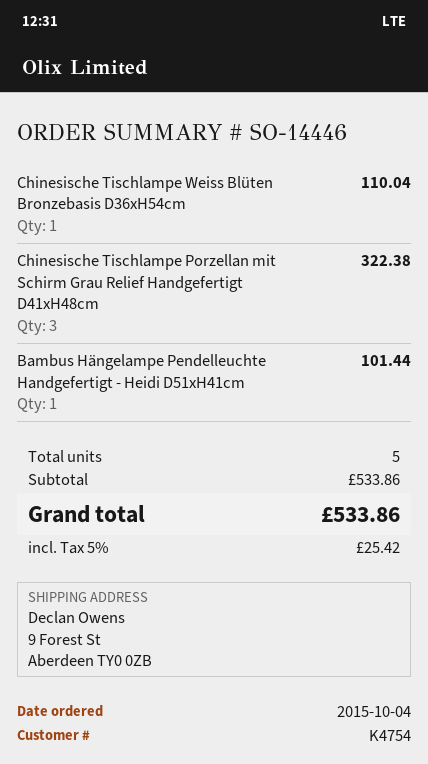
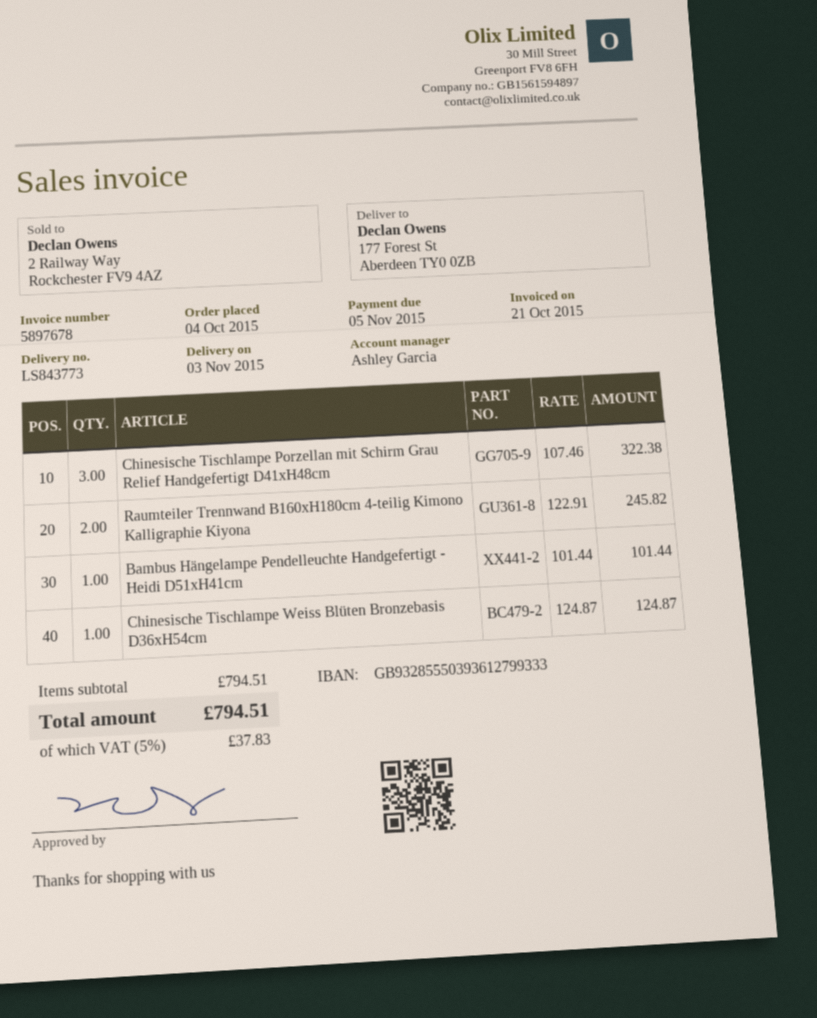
ship to: 9 Forest St, Aberdeen TY0 0ZB -> 177 Forest St, Aberdeen TY0 0ZB
Chinesische Tischlampe Weiss Blüten Bronzebasis D36xH54cm: 1 for 110.04 -> 1 for 124.87
Raumteiler Trennwand B160xH180cm 4-teilig Kimono Kalligraphie Kiyona: none -> 2 for 245.82
subtotal: 533.86 -> 794.51
tax: 5% = 25.42 -> 5% = 37.83
total: 533.86 -> 794.51

